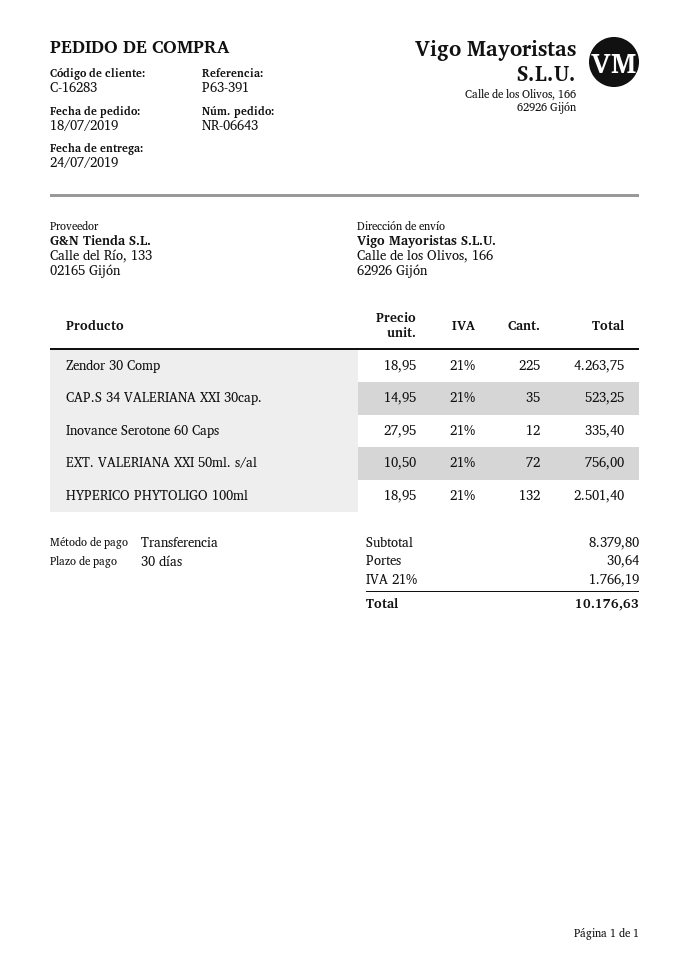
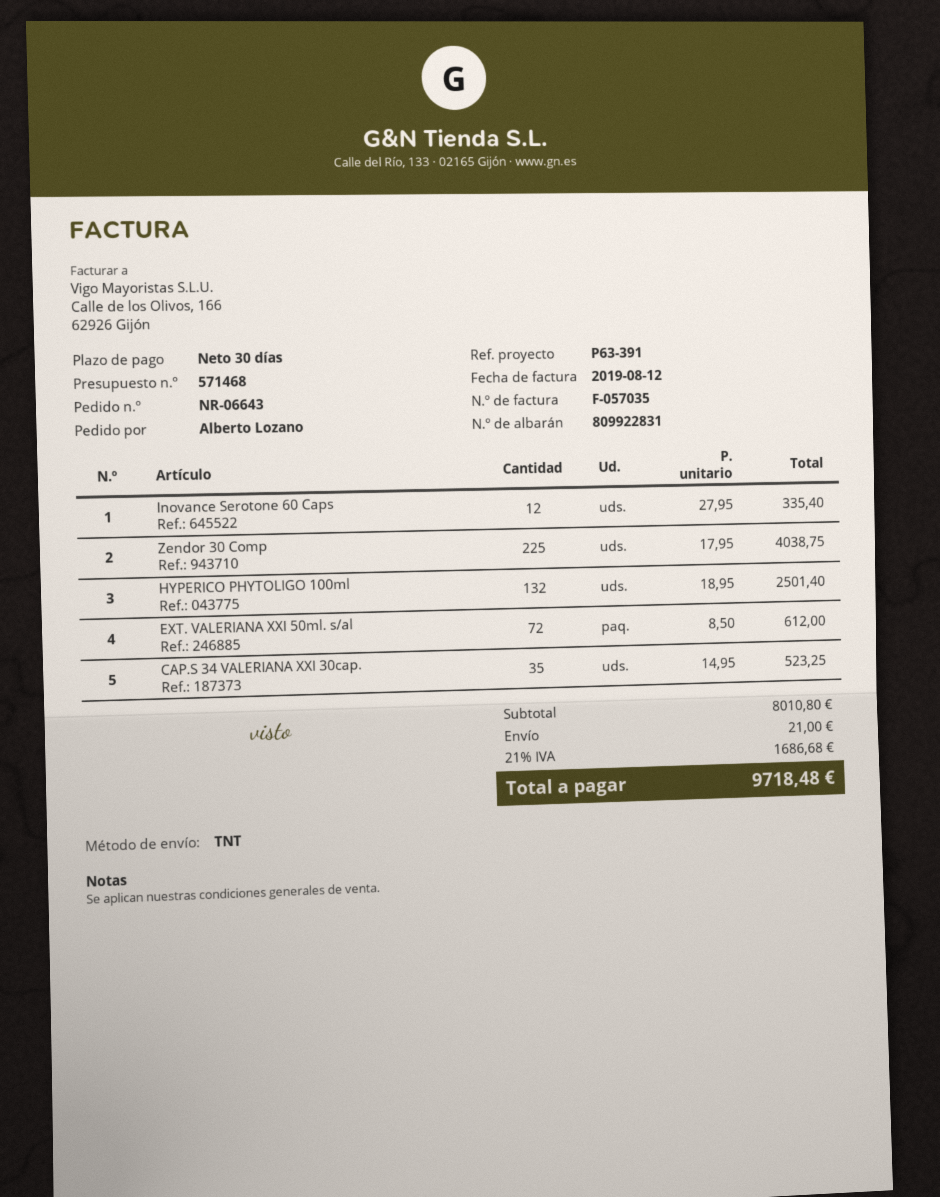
Zendor 30 Comp: 225 x 18.95 = 4263.75 -> 225 x 17.95 = 4038.75
EXT. VALERIANA XXI 50ml. s/al: 72 x 10.50 = 756.00 -> 72 x 8.50 = 612.00
subtotal: 8379.80 -> 8010.80
shipping: 30.64 -> 21.00
tax: 21% = 1766.19 -> 21% = 1686.68
total: 10176.63 -> 9718.48

